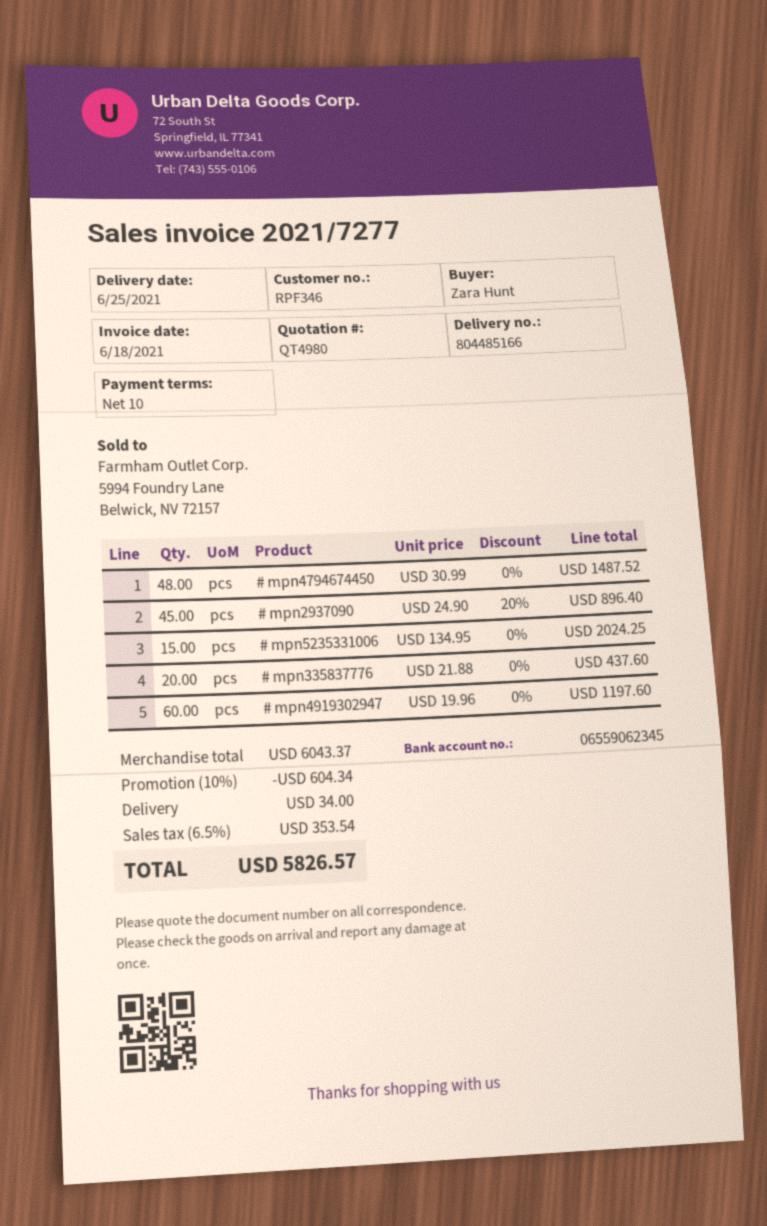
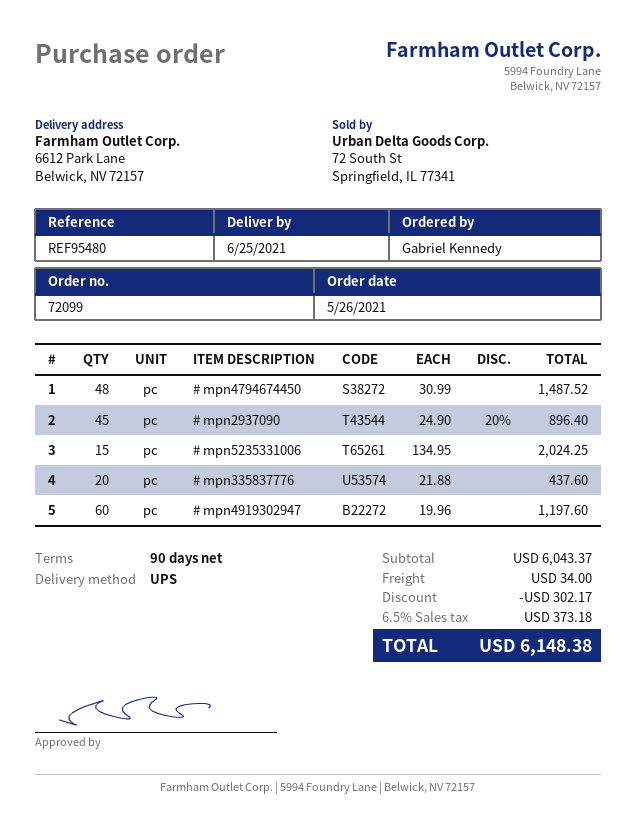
payment terms: 10 days -> 90 days
ordered by: Zara Hunt -> Gabriel Kennedy
discount: 604.34 -> 302.17
tax: 6.5% = 353.54 -> 6.5% = 373.18
total: 5826.57 -> 6148.38

